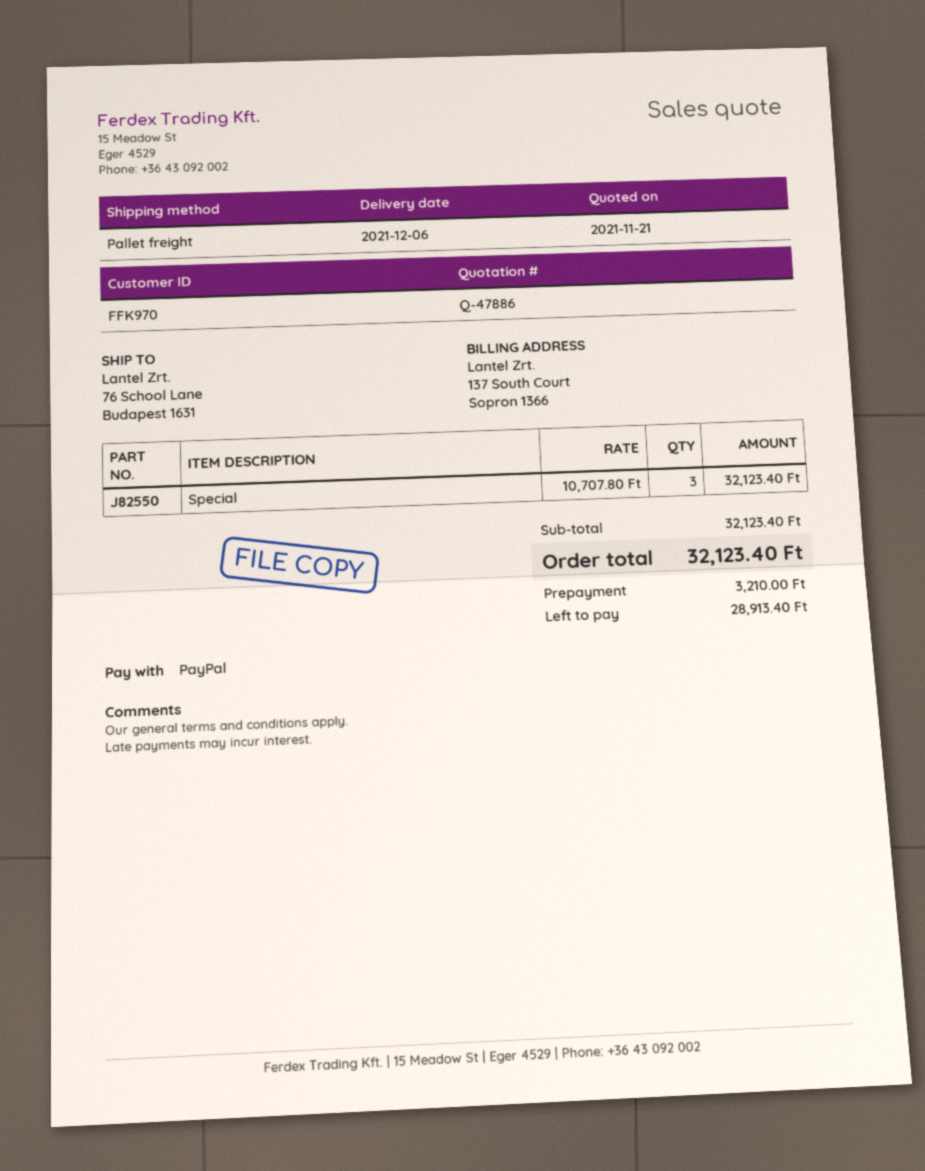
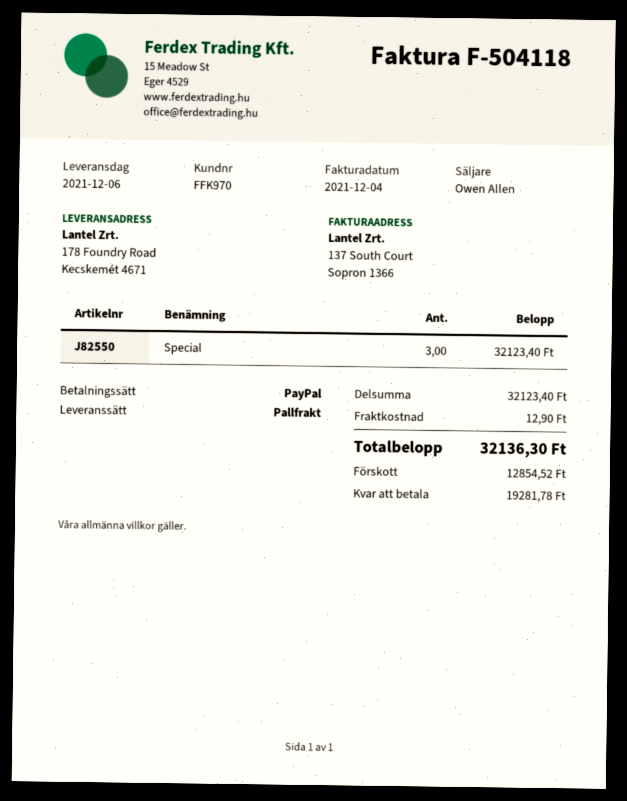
ship to: 76 School Lane, Budapest 1631 -> 178 Foundry Road, Kecskemét 4671
shipping: none -> 12.90
total: 32123.40 -> 32136.30
deposit: 3210.00 -> 12854.52
balance: 28913.40 -> 19281.78

